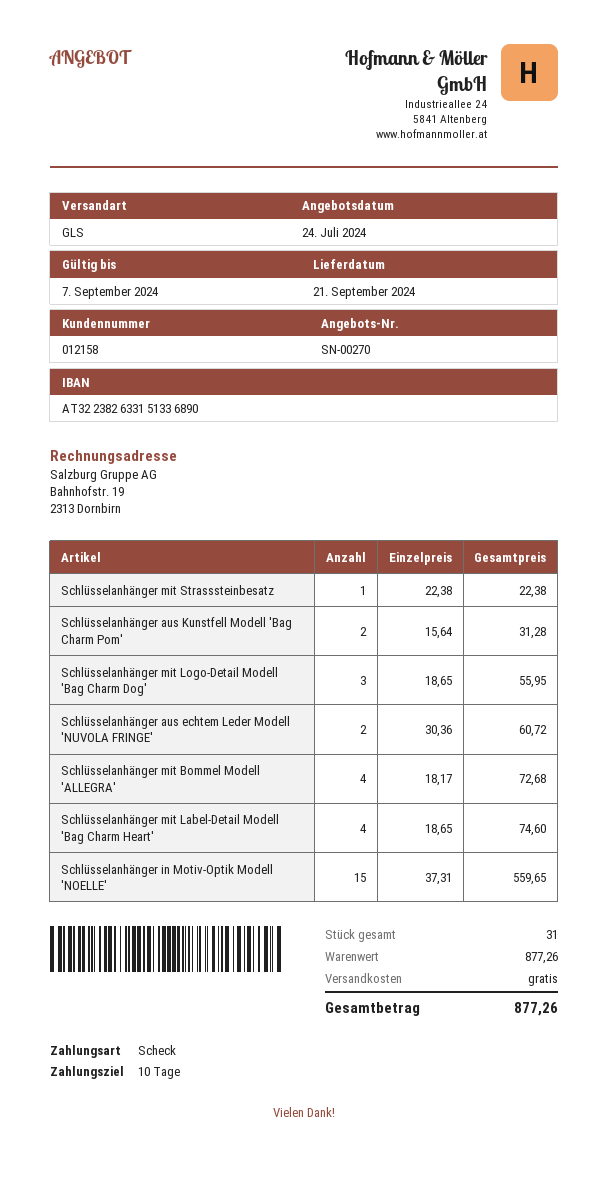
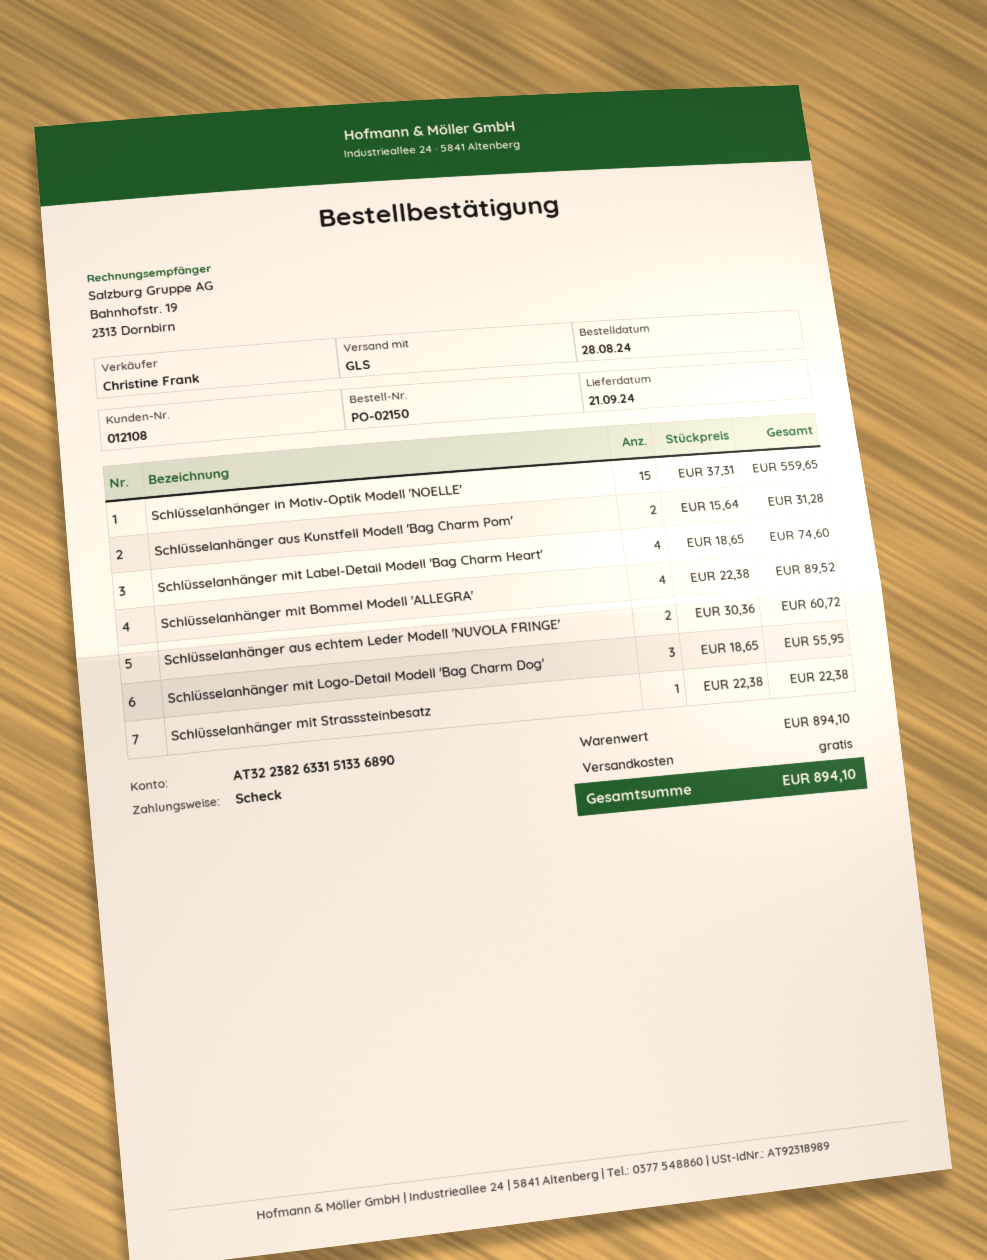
customer number: 012158 -> 012108
Schlüsselanhänger mit Bommel Modell 'ALLEGRA': 4 x 18.17 = 72.68 -> 4 x 22.38 = 89.52
subtotal: 877.26 -> 894.10
total: 877.26 -> 894.10

